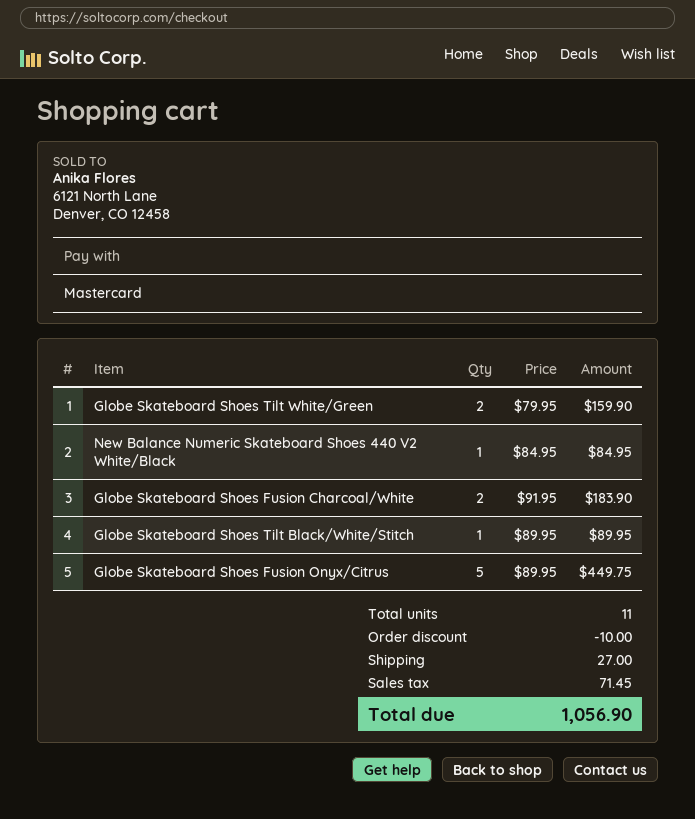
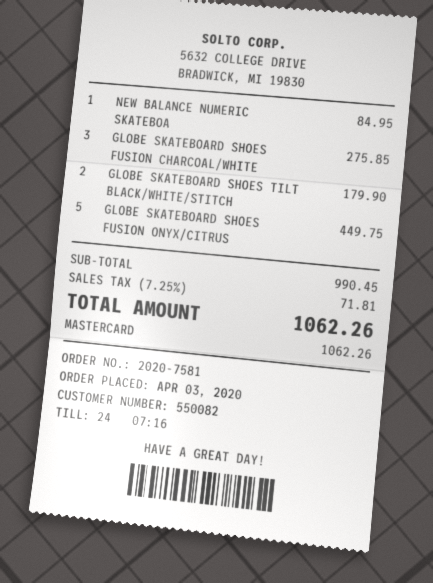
Globe Skateboard Shoes Tilt White/Green: 2 for 159.90 -> none
Globe Skateboard Shoes Fusion Charcoal/White: 2 for 183.90 -> 3 for 275.85
Globe Skateboard Shoes Tilt Black/White/Stitch: 1 for 89.95 -> 2 for 179.90
discount: 10.00 -> none
shipping: 27.00 -> none
tax: 71.45 -> 71.81
total: 1056.90 -> 1062.26

